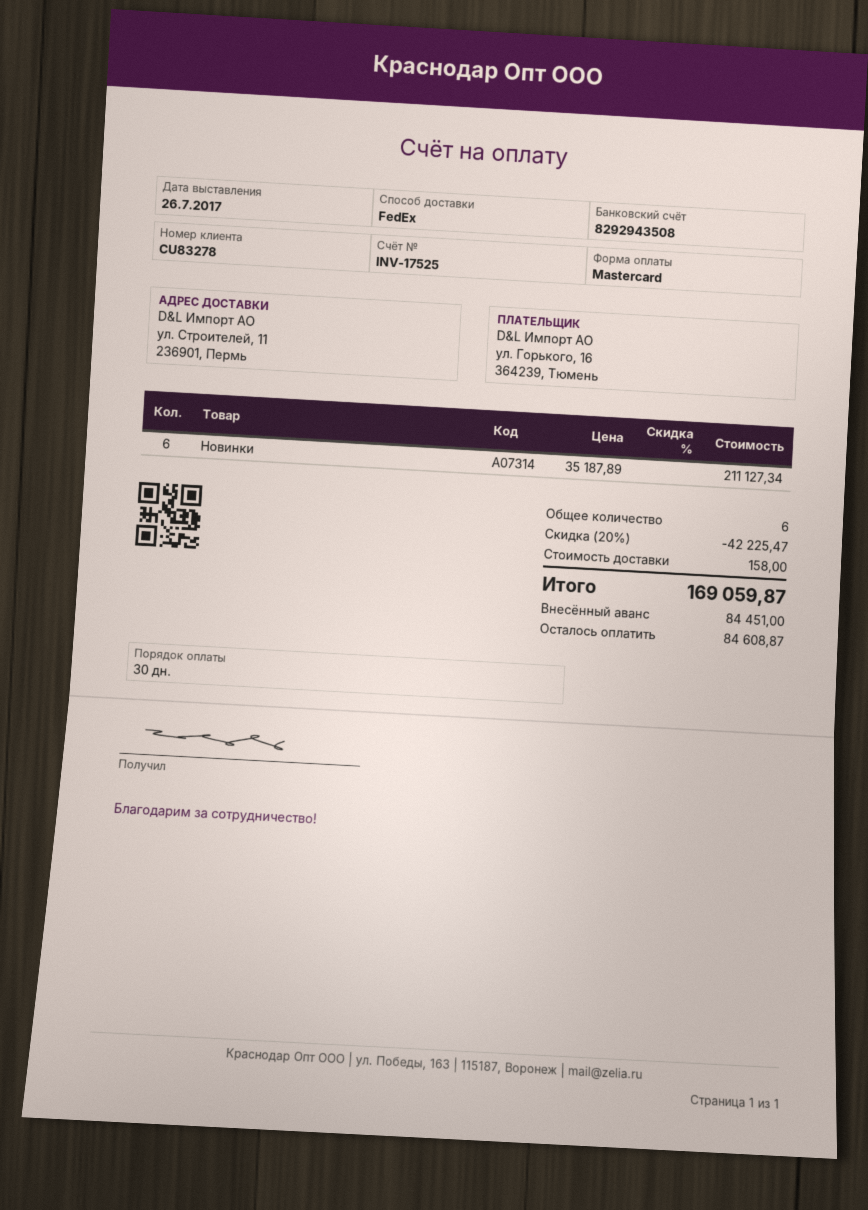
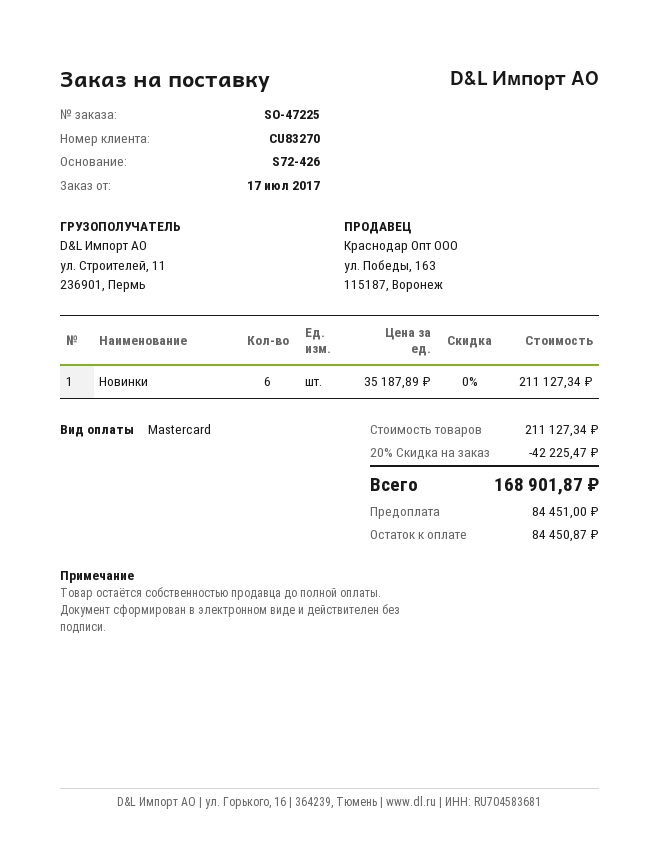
customer number: CU83278 -> CU83270
shipping: 158.00 -> none
total: 169059.87 -> 168901.87
balance: 84608.87 -> 84450.87

